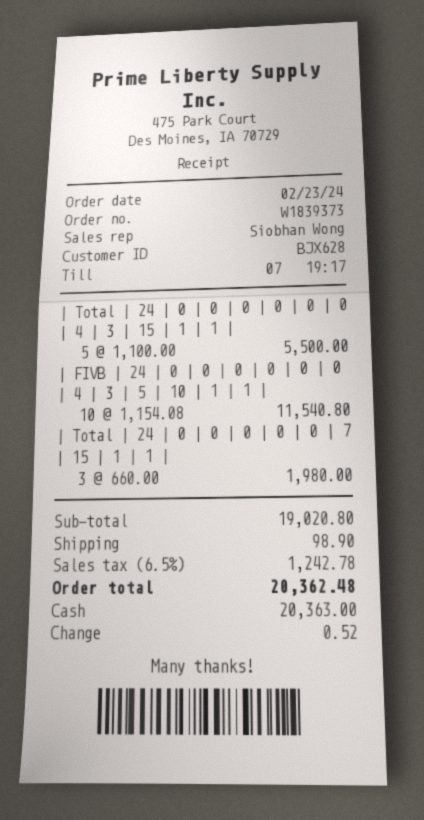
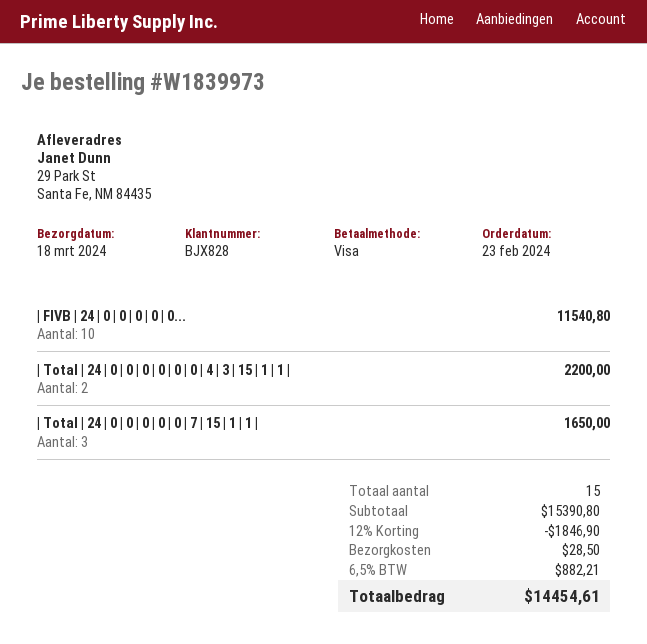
order number: W1839373 -> W1839973
customer number: BJX628 -> BJX828
payment method: cash -> Visa
| Total | 24 | 0 | 0 | 0 | 0 | 0 | 0 | 4 | 3 | 15 | 1 | 1 |: 5 for 5500.00 -> 2 for 2200.00
| Total | 24 | 0 | 0 | 0 | 0 | 0 | 7 | 15 | 1 | 1 |: 3 for 1980.00 -> 3 for 1650.00
subtotal: 19020.80 -> 15390.80
discount: none -> 12% = 1846.90
shipping: 98.90 -> 28.50
tax: 6.5% = 1242.78 -> 6.5% = 882.21
total: 20362.48 -> 14454.61

